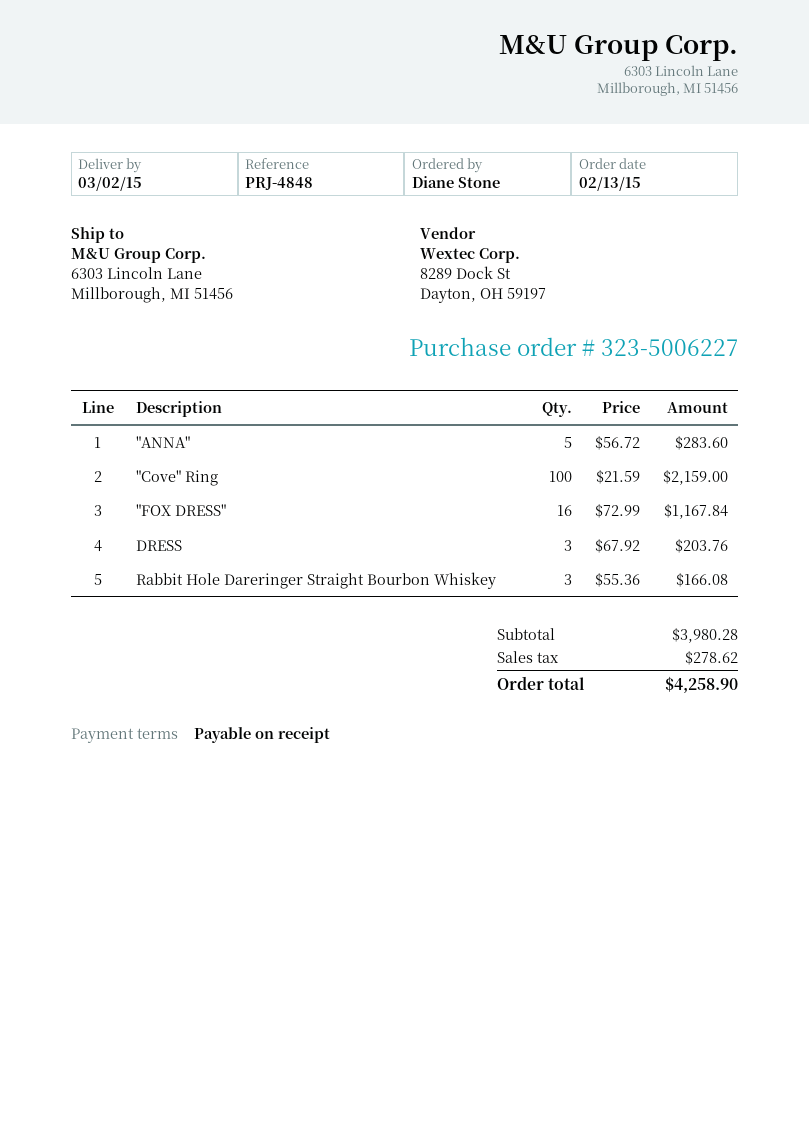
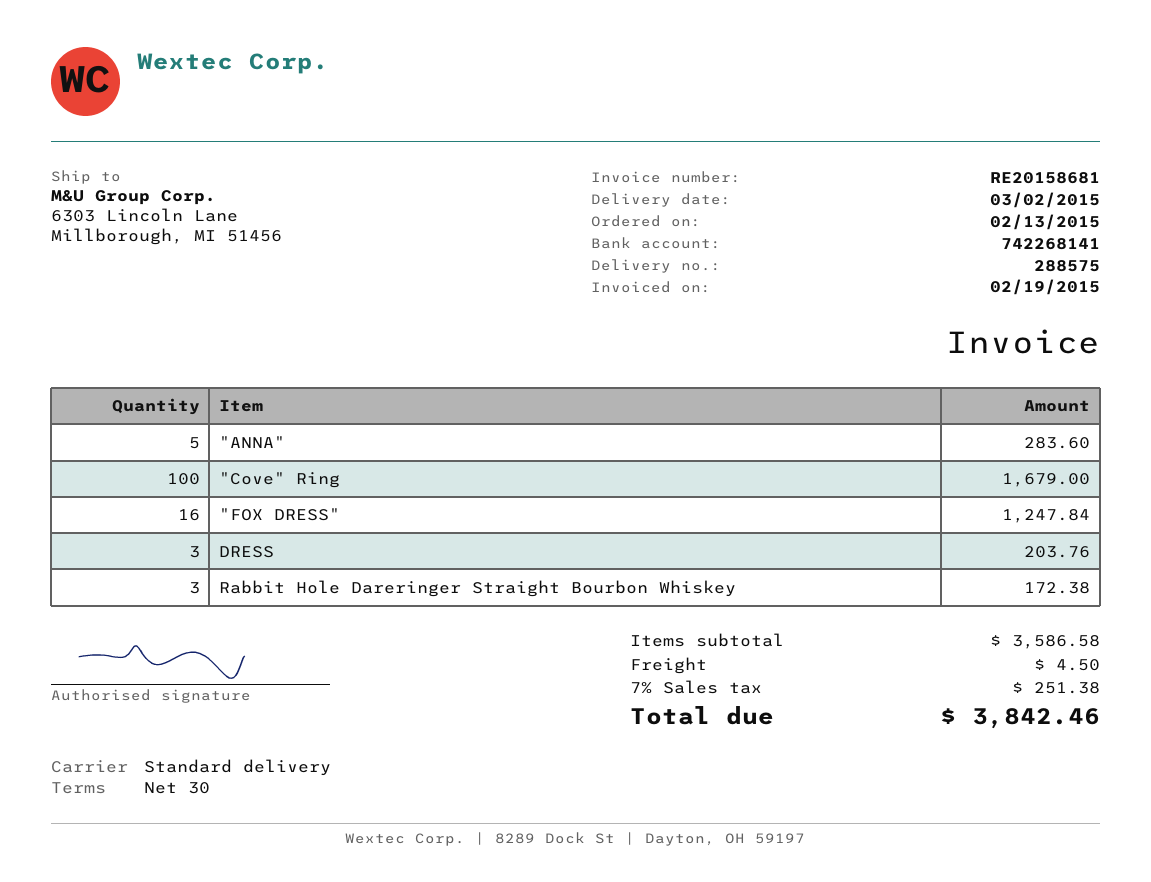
payment terms: on receipt -> 30 days
"Cove" Ring: 100 for 2159.00 -> 100 for 1679.00
"FOX DRESS": 16 for 1167.84 -> 16 for 1247.84
Rabbit Hole Dareringer Straight Bourbon Whiskey: 3 for 166.08 -> 3 for 172.38
subtotal: 3980.28 -> 3586.58
shipping: none -> 4.50
tax: 278.62 -> 251.38
total: 4258.90 -> 3842.46

